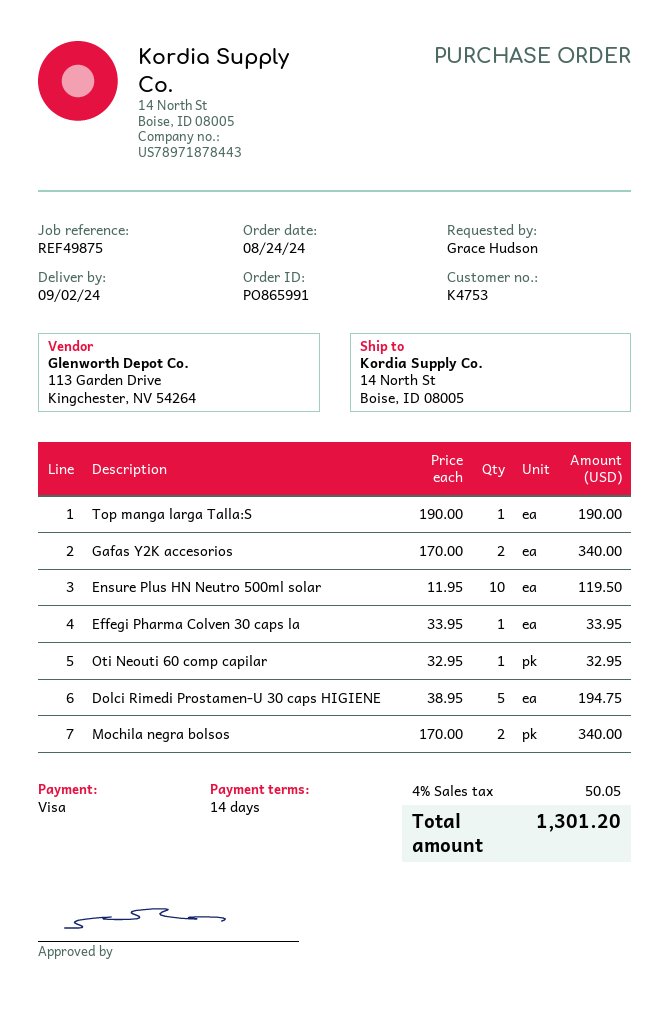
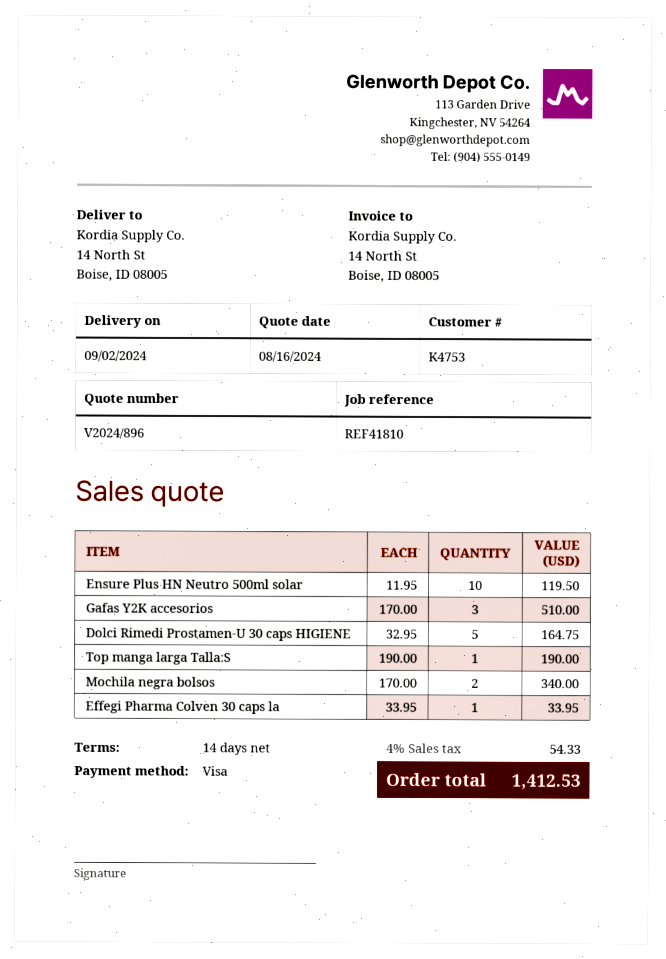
reference: REF49875 -> REF41810
Gafas Y2K accesorios: 2 x 170.00 = 340.00 -> 3 x 170.00 = 510.00
Oti Neouti 60 comp capilar: 1 x 32.95 = 32.95 -> none
Dolci Rimedi Prostamen-U 30 caps HIGIENE: 5 x 38.95 = 194.75 -> 5 x 32.95 = 164.75
tax: 4% = 50.05 -> 4% = 54.33
total: 1301.20 -> 1412.53

